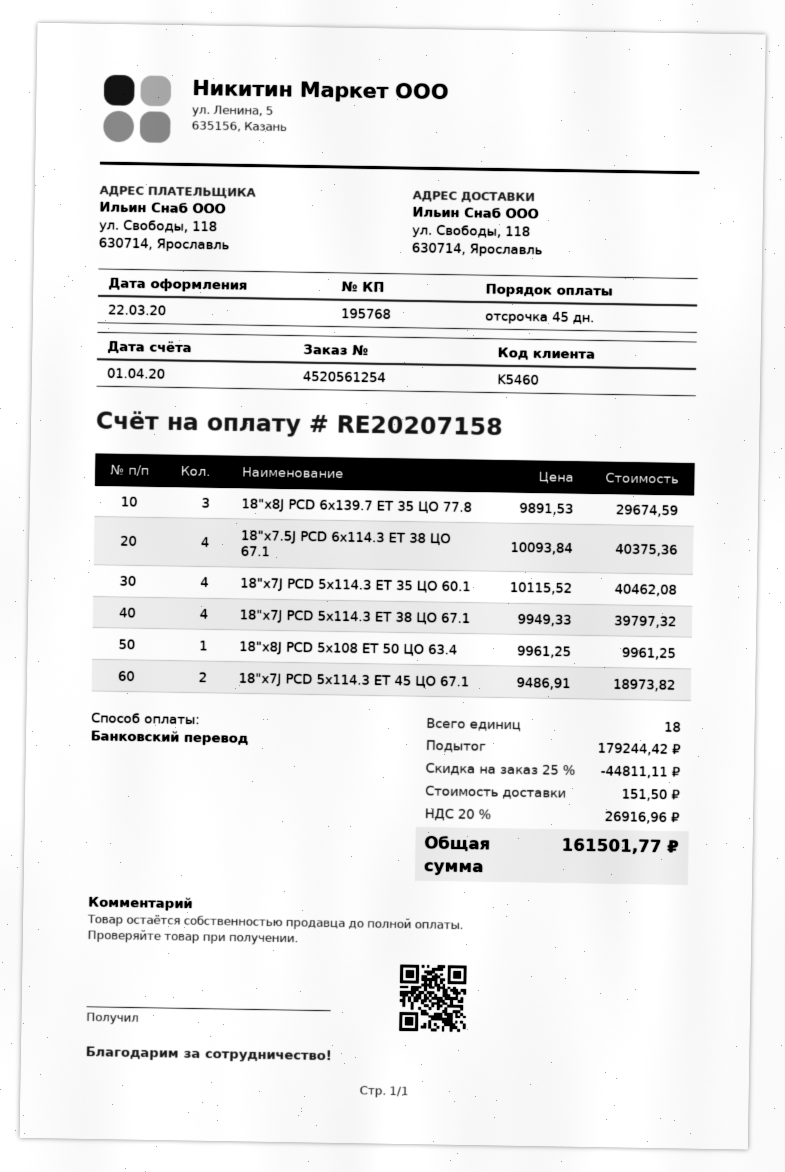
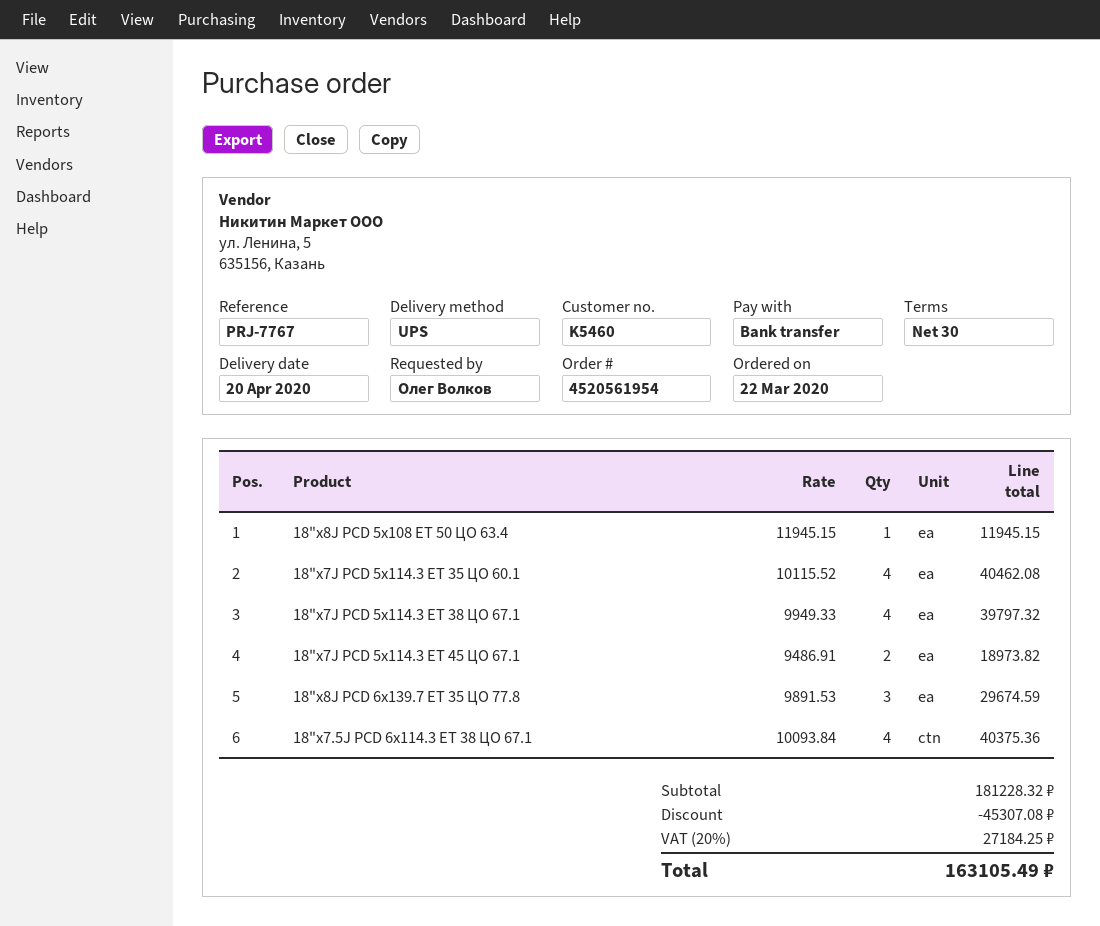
order number: 4520561254 -> 4520561954
payment terms: 45 days -> 30 days
18"x8J PCD 5x108 ЕТ 50 ЦО 63.4: 1 x 9961.25 = 9961.25 -> 1 x 11945.15 = 11945.15
subtotal: 179244.42 -> 181228.32
discount: 44811.11 -> 45307.08
shipping: 151.50 -> none
tax: 20% = 26916.96 -> 20% = 27184.25
total: 161501.77 -> 163105.49

